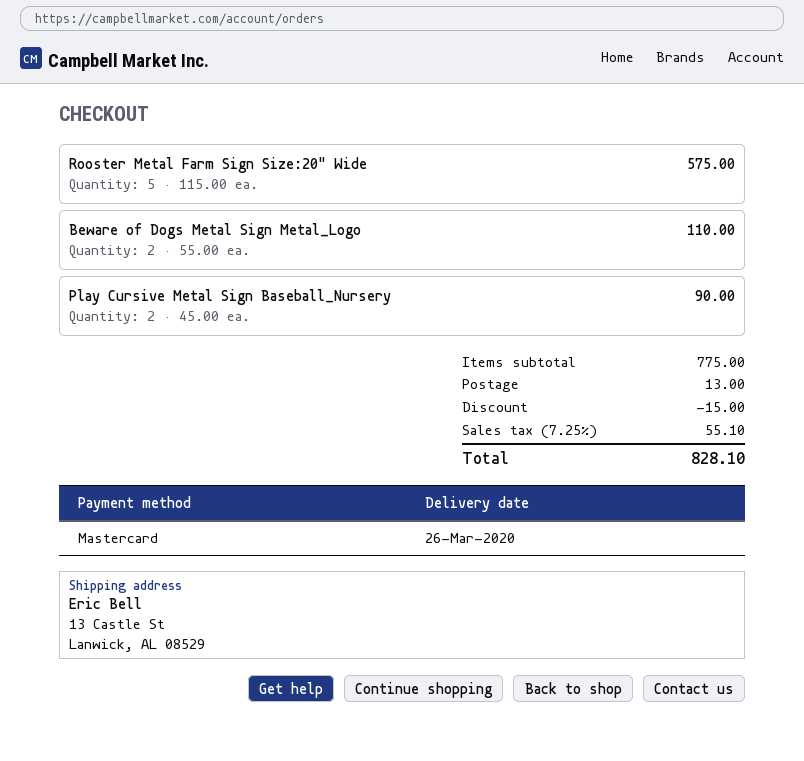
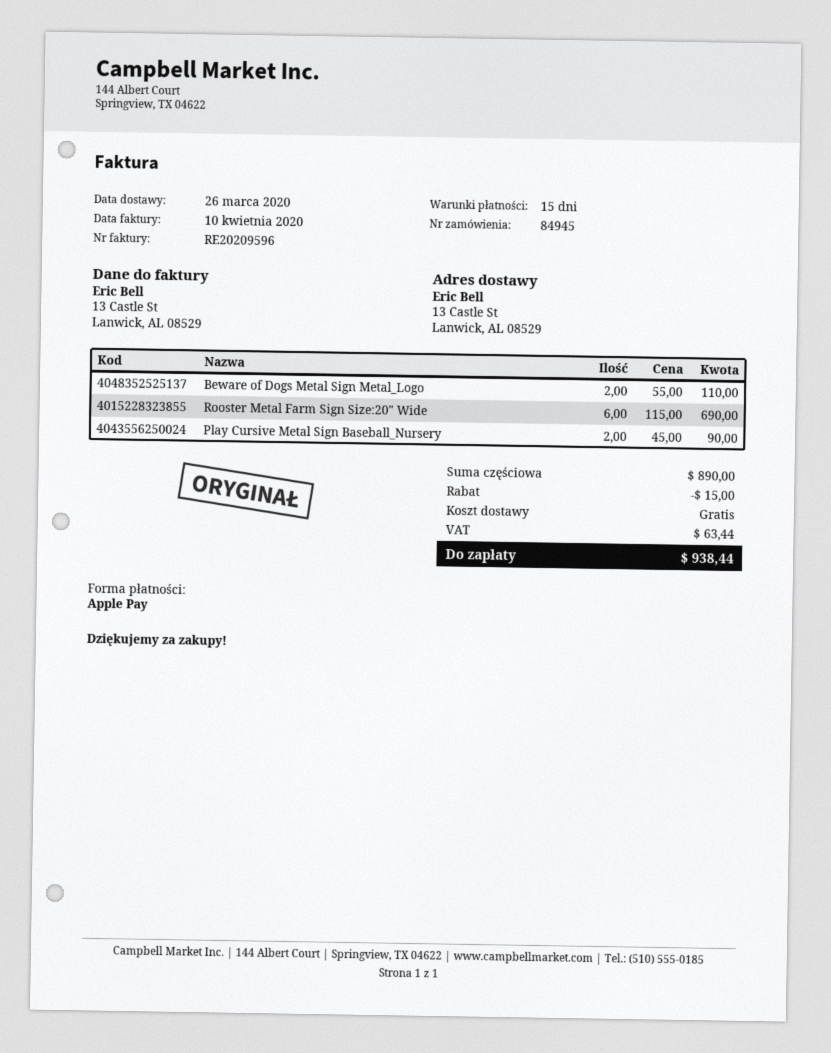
payment method: Mastercard -> Apple Pay
Rooster Metal Farm Sign Size:20" Wide: 5 x 115.00 = 575.00 -> 6 x 115.00 = 690.00
subtotal: 775.00 -> 890.00
shipping: 13.00 -> 0.00
tax: 55.10 -> 63.44
total: 828.10 -> 938.44

